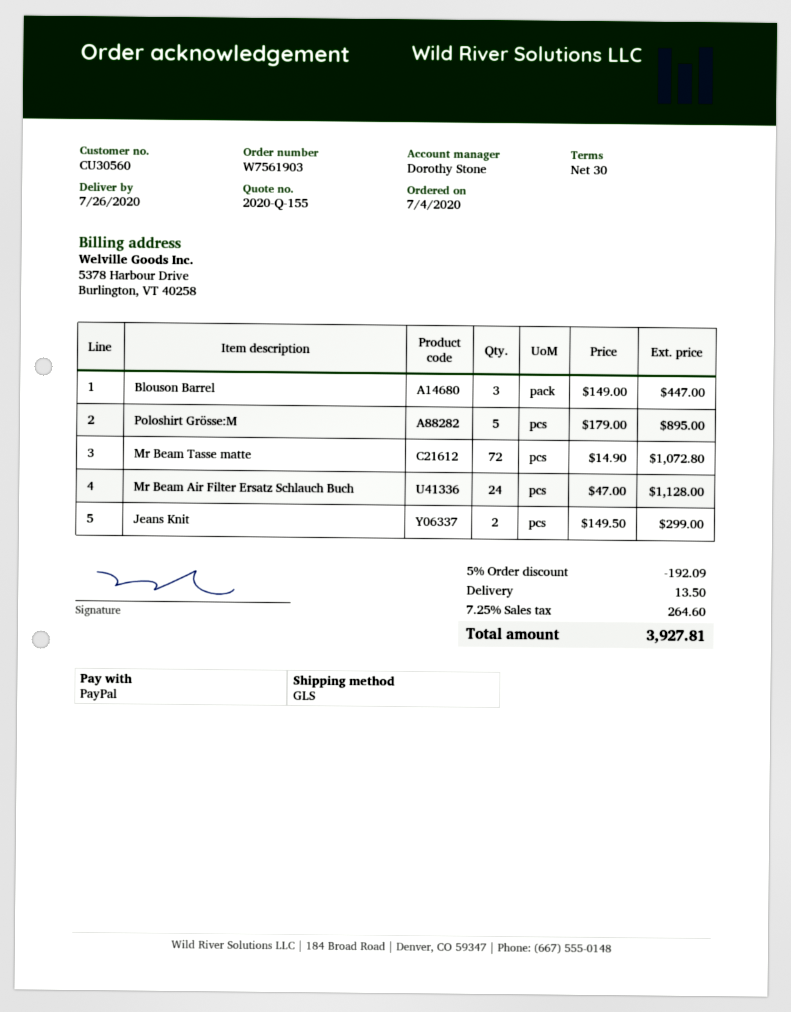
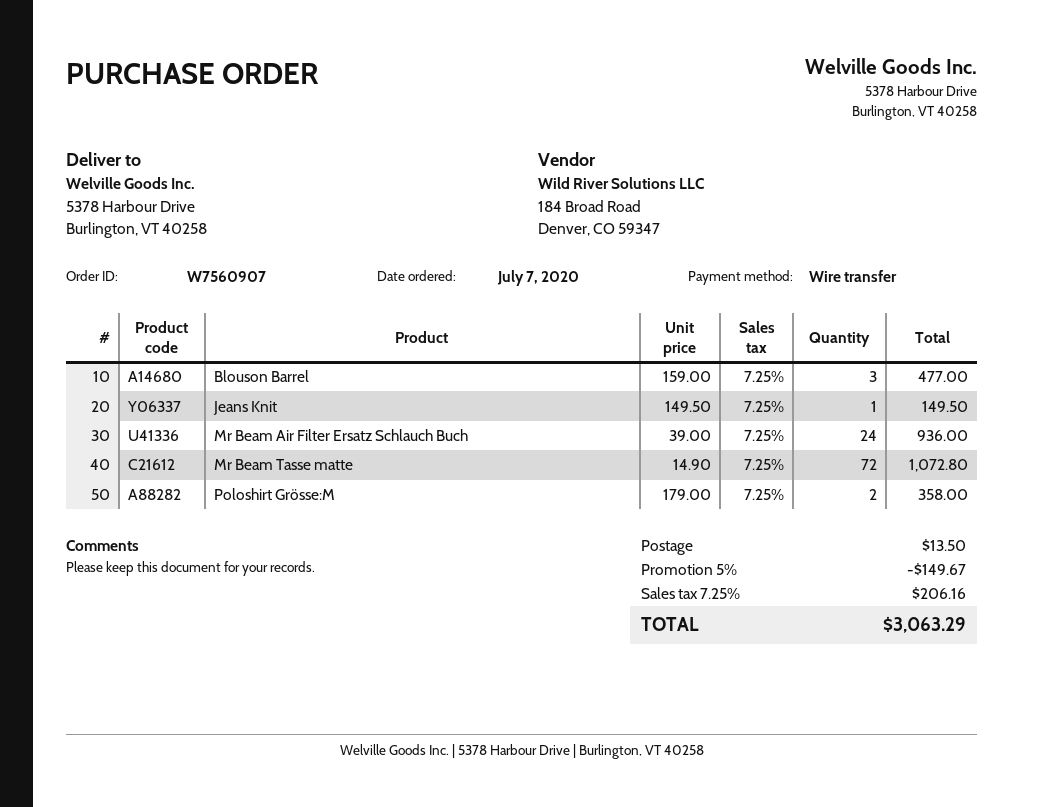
order number: W7561903 -> W7560907
order date: 2020-07-04 -> 2020-07-07
payment method: PayPal -> bank transfer
Blouson Barrel: 3 x 149.00 = 447.00 -> 3 x 159.00 = 477.00
Poloshirt Grösse:M: 5 x 179.00 = 895.00 -> 2 x 179.00 = 358.00
Mr Beam Air Filter Ersatz Schlauch Buch: 24 x 47.00 = 1128.00 -> 24 x 39.00 = 936.00
Jeans Knit: 2 x 149.50 = 299.00 -> 1 x 149.50 = 149.50
discount: 5% = 192.09 -> 5% = 149.67
tax: 7.25% = 264.60 -> 7.25% = 206.16
total: 3927.81 -> 3063.29

